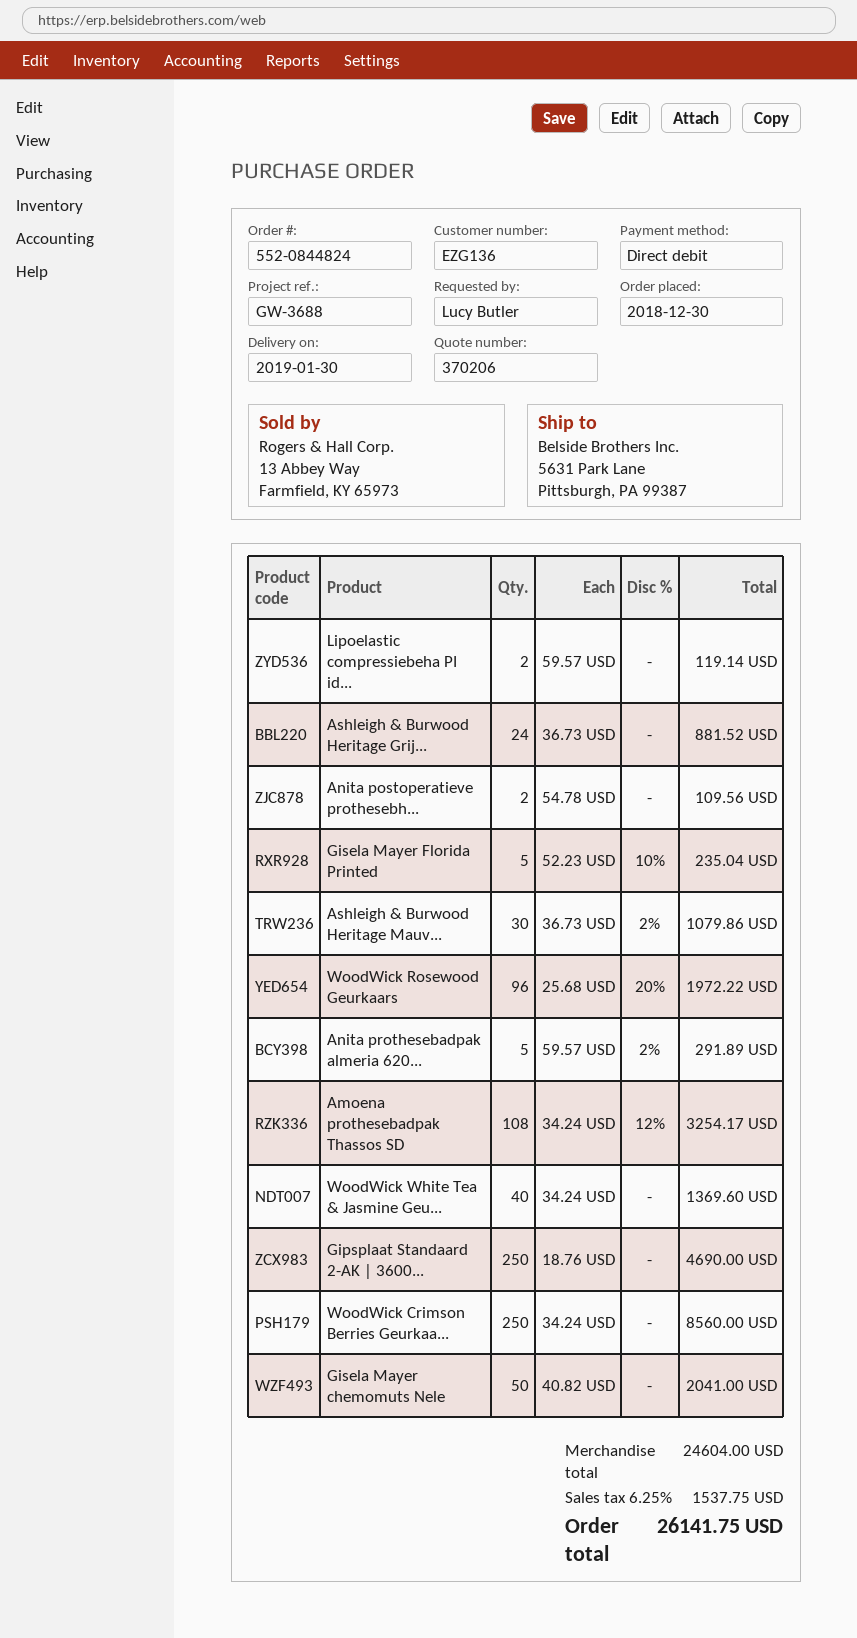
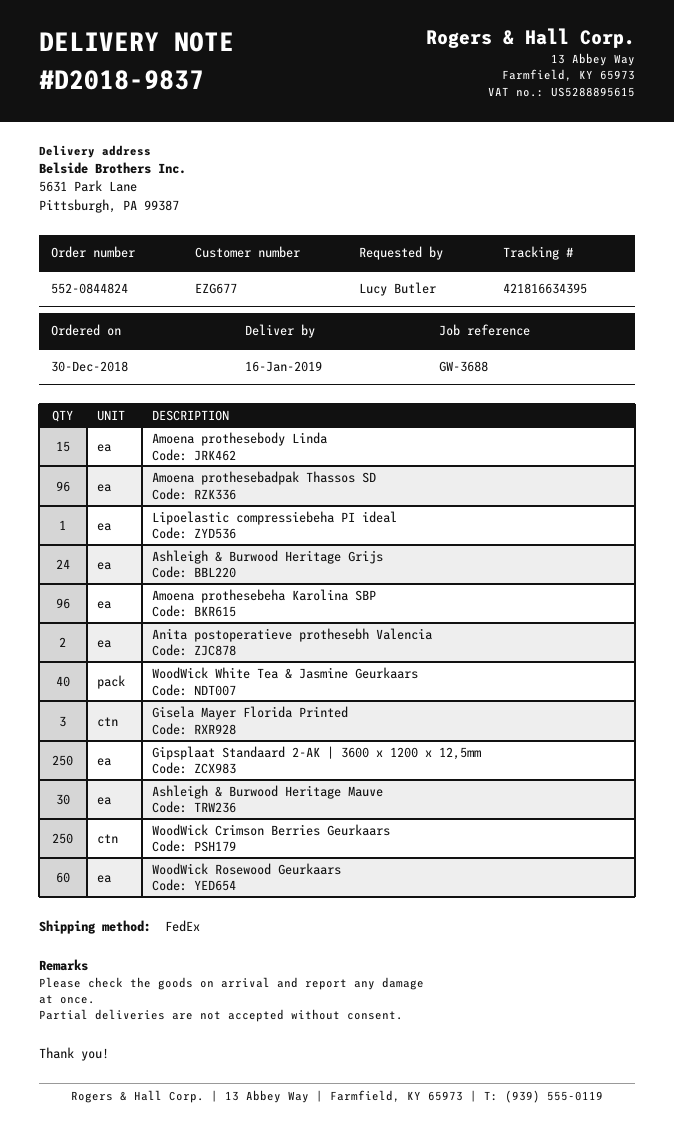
delivery date: 2019-01-30 -> 2019-01-16
customer number: EZG136 -> EZG677
Lipoelastic compressiebeha PI id...: 2 -> 1
Gisela Mayer Florida Printed: 5 -> 3
WoodWick Rosewood Geurkaars: 96 -> 60
Anita prothesebadpak almeria 620...: 5 -> none
Amoena prothesebadpak Thassos SD: 108 -> 96
Gisela Mayer chemomuts Nele: 50 -> none
Amoena prothesebody Linda: none -> 15
Amoena prothesebeha Karolina SBP: none -> 96

